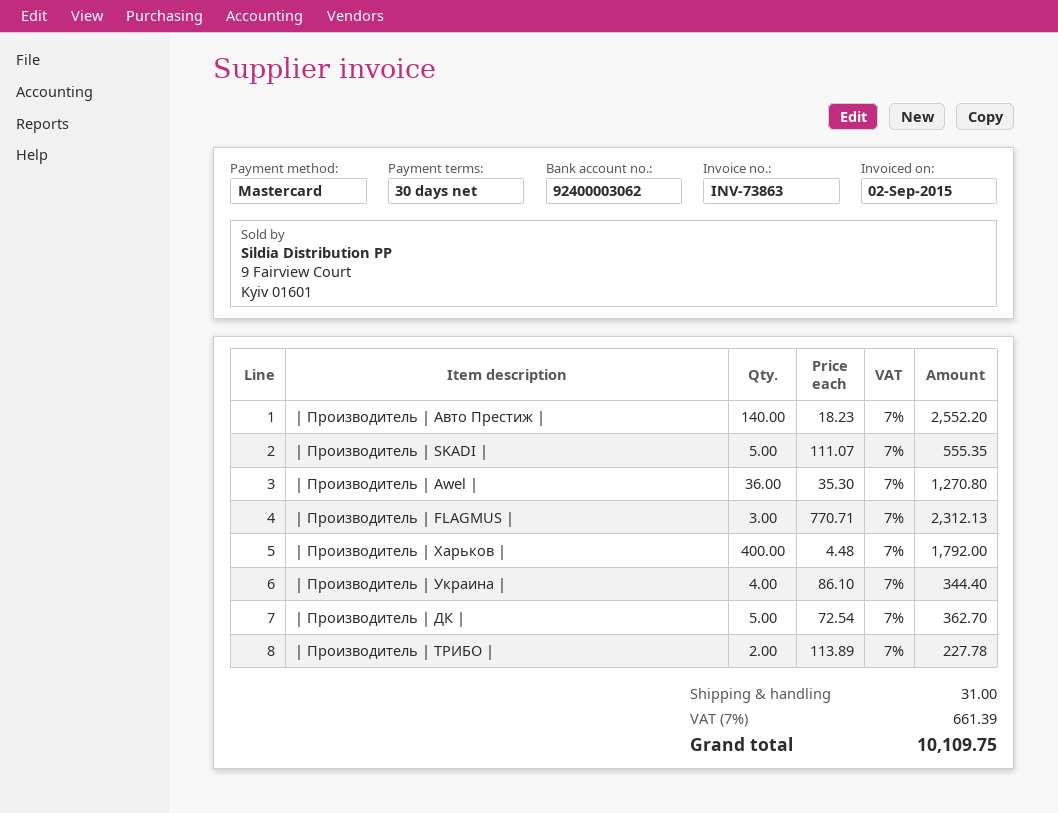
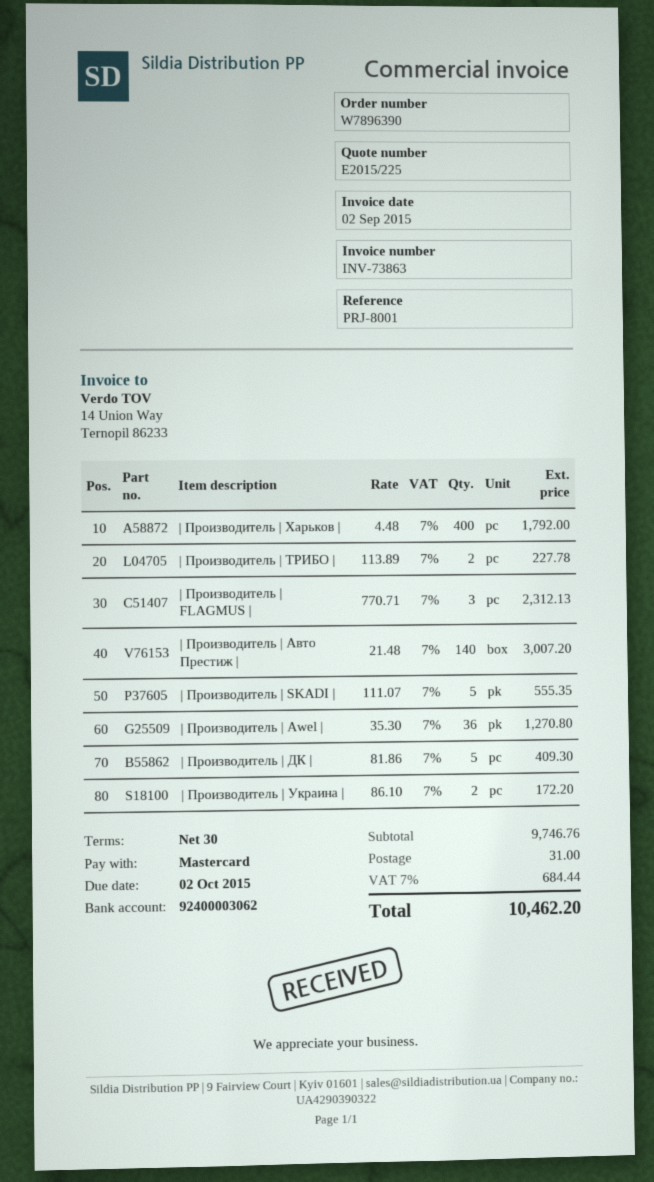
| Производитель | Авто Престиж |: 140 x 18.23 = 2552.20 -> 140 x 21.48 = 3007.20
| Производитель | Украина |: 4 x 86.10 = 344.40 -> 2 x 86.10 = 172.20
| Производитель | ДК |: 5 x 72.54 = 362.70 -> 5 x 81.86 = 409.30
tax: 7% = 661.39 -> 7% = 684.44
total: 10109.75 -> 10462.20

